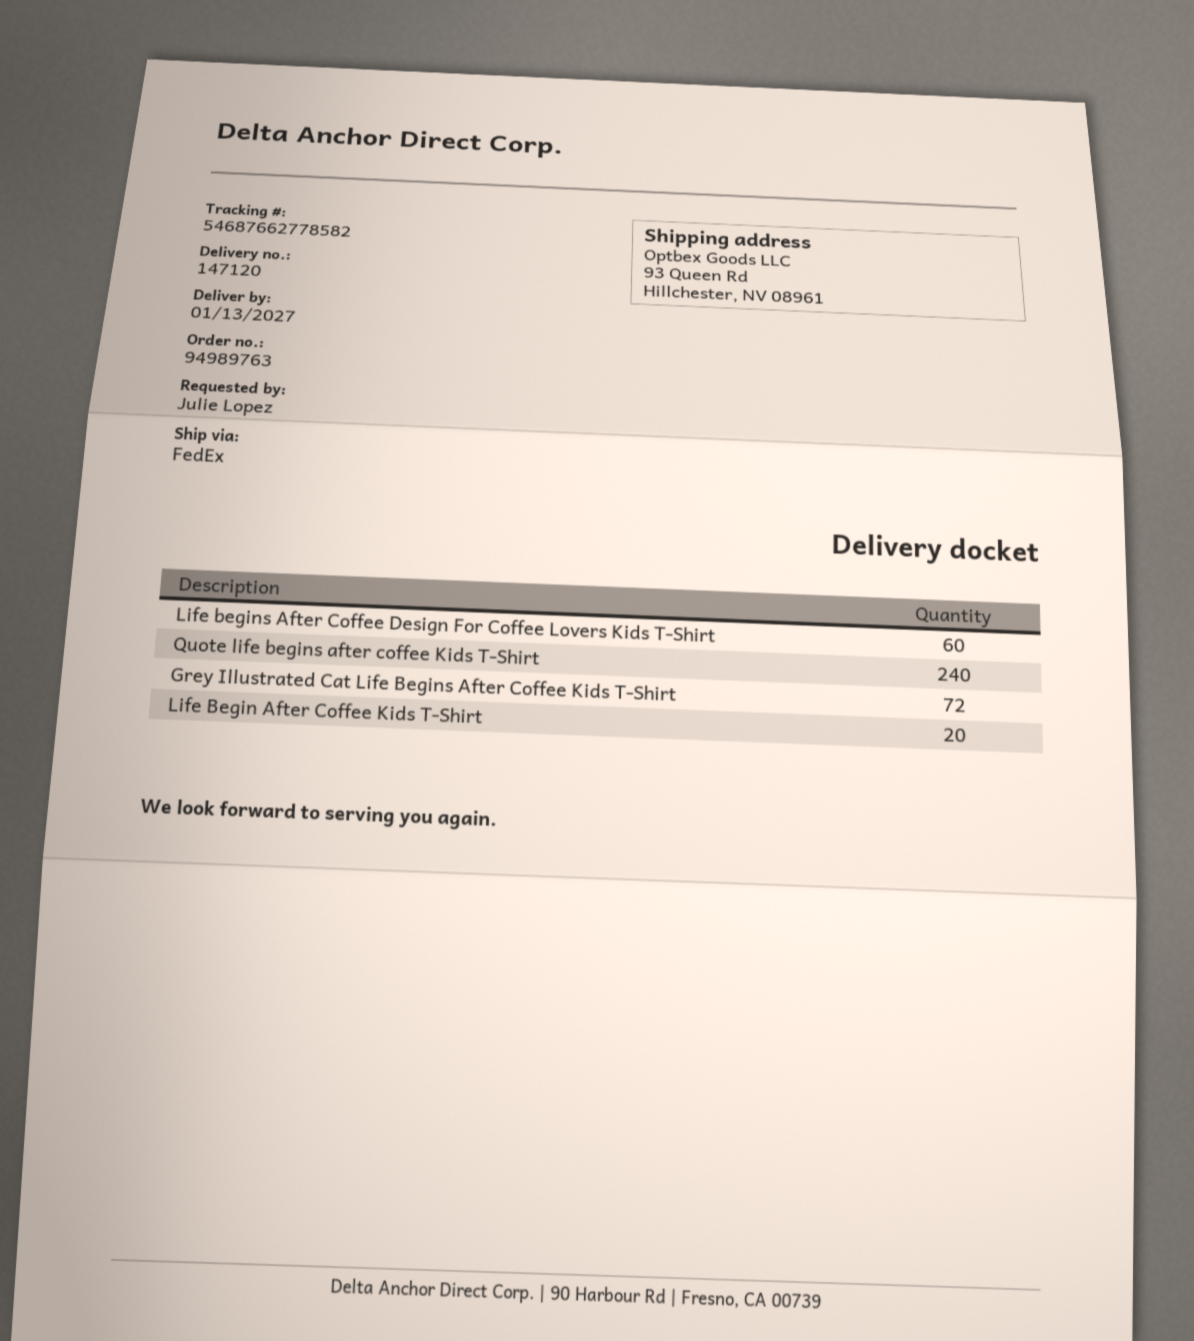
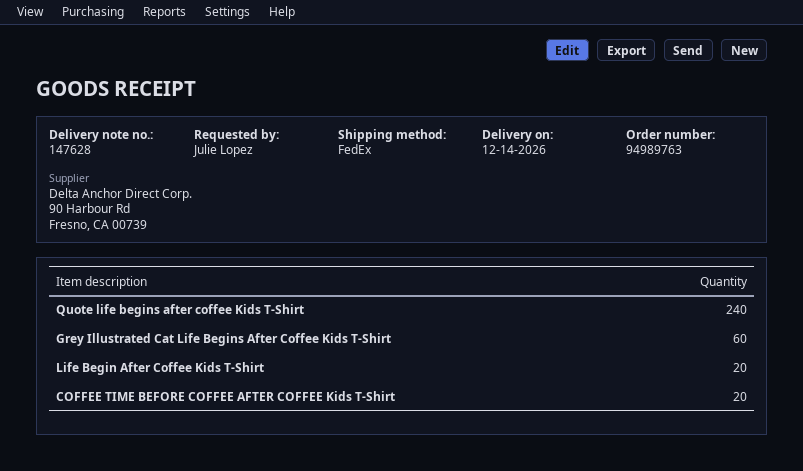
delivery note number: 147120 -> 147628
delivery date: 2027-01-13 -> 2026-12-14
Life begins After Coffee Design For Coffee Lovers Kids T-Shirt: 60 -> none
Grey Illustrated Cat Life Begins After Coffee Kids T-Shirt: 72 -> 60
COFFEE TIME BEFORE COFFEE AFTER COFFEE Kids T-Shirt: none -> 20

